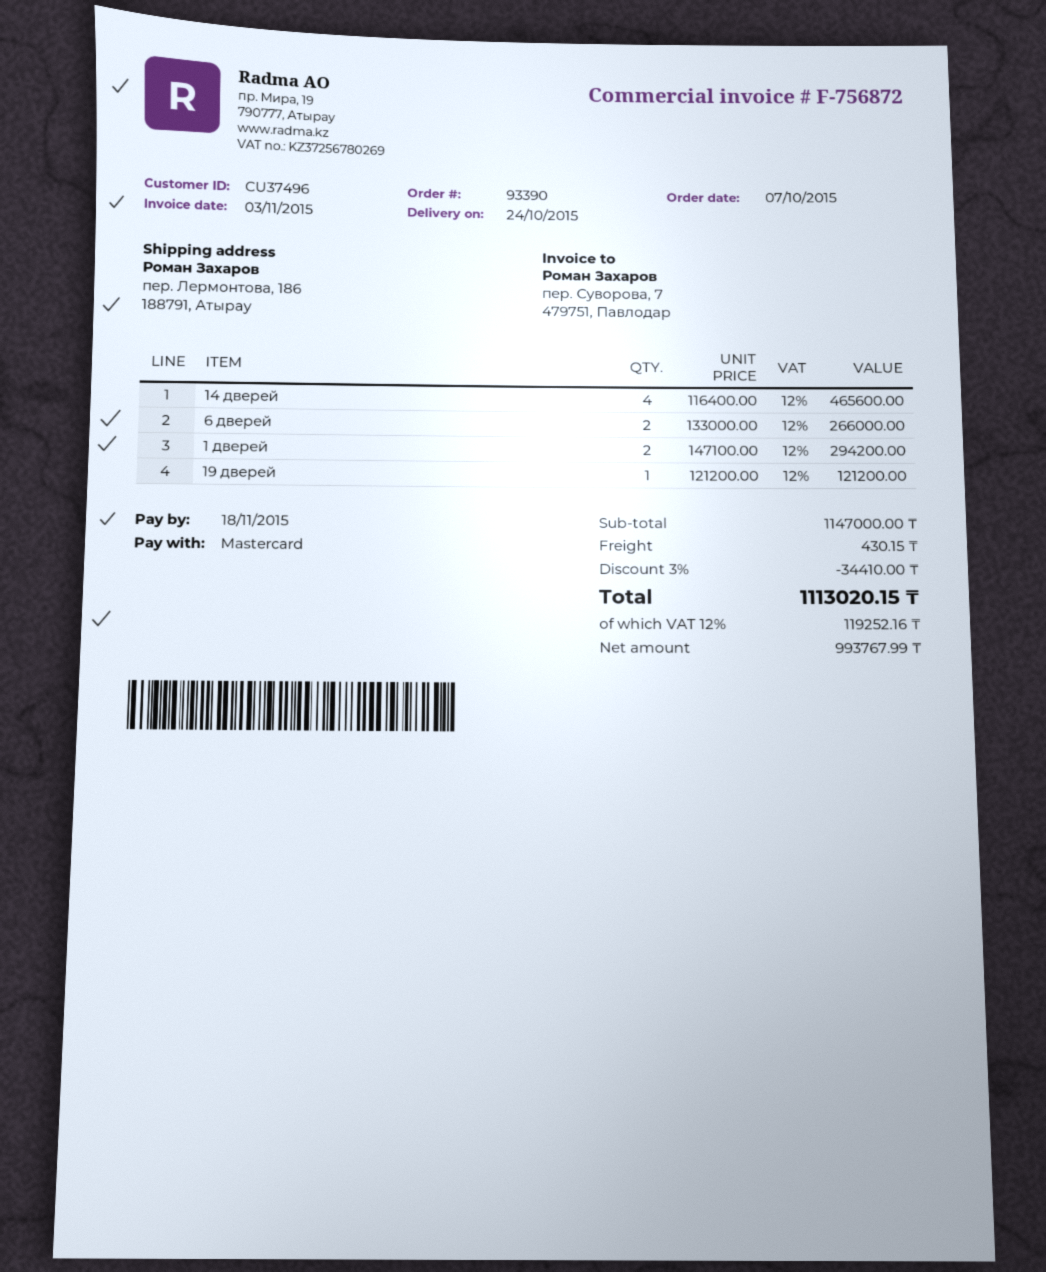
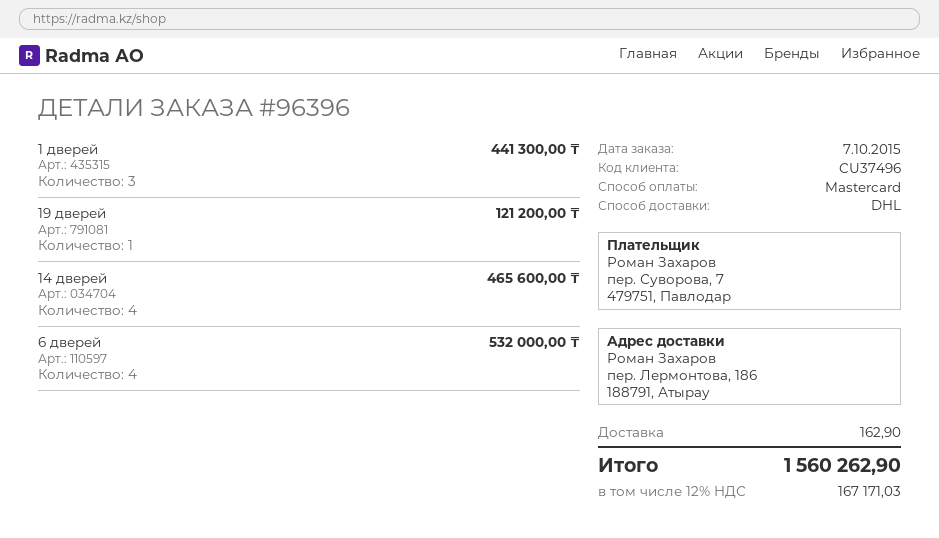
order number: 93390 -> 96396
6 дверей: 2 for 266000.00 -> 4 for 532000.00
1 дверей: 2 for 294200.00 -> 3 for 441300.00
discount: 3% = 34410.00 -> none
shipping: 430.15 -> 162.90
tax: 12% = 119252.16 -> 12% = 167171.03
total: 1113020.15 -> 1560262.90

